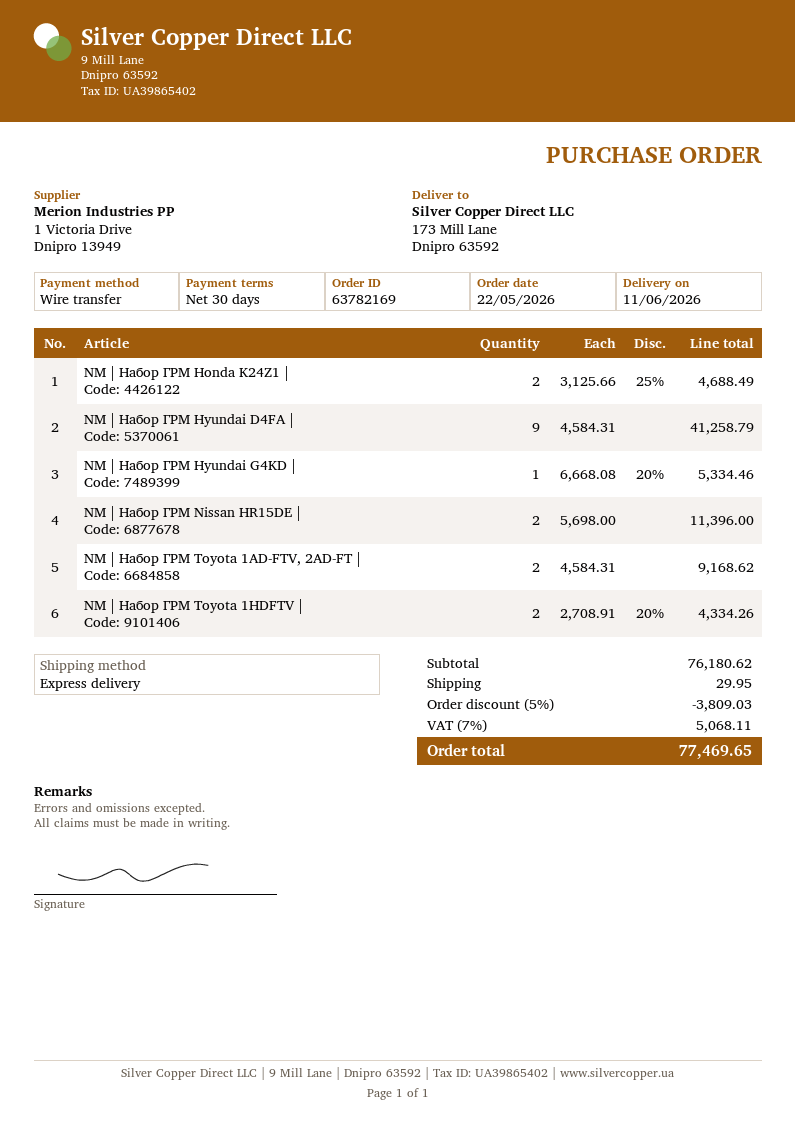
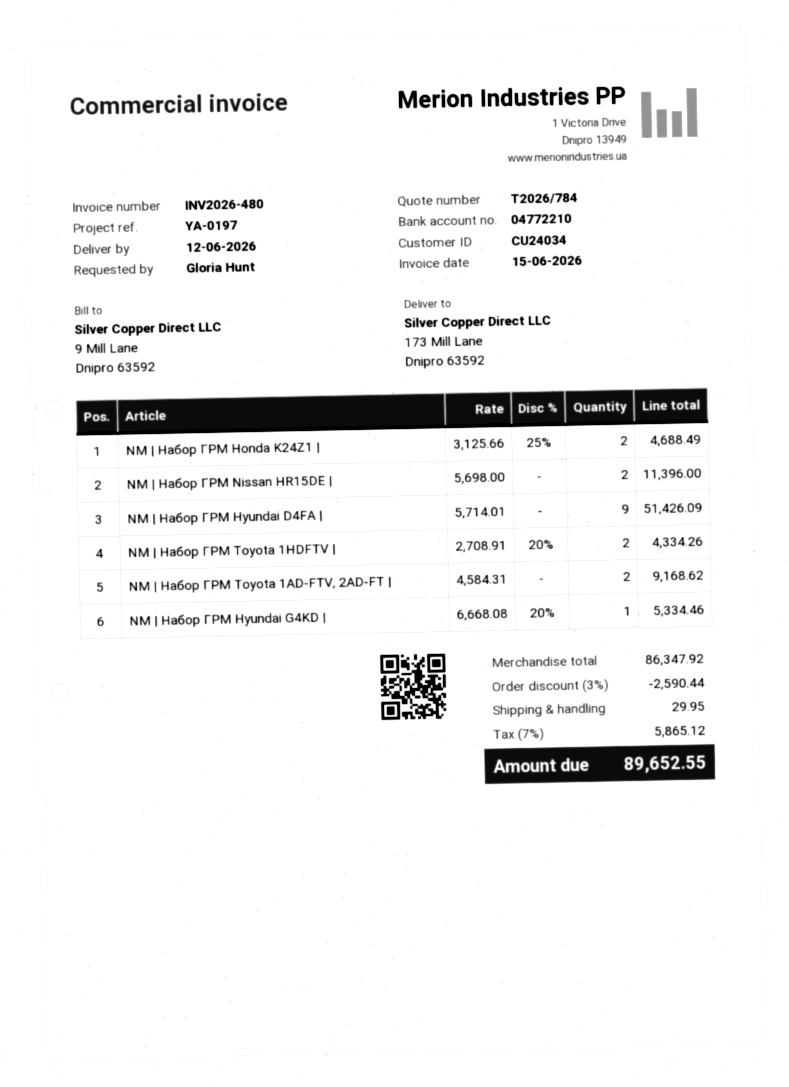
delivery date: 2026-06-11 -> 2026-06-12
NM | Набор ГРМ Hyundai D4FA |: 9 x 4584.31 = 41258.79 -> 9 x 5714.01 = 51426.09
subtotal: 76180.62 -> 86347.92
discount: 5% = 3809.03 -> 3% = 2590.44
tax: 7% = 5068.11 -> 7% = 5865.12
total: 77469.65 -> 89652.55

